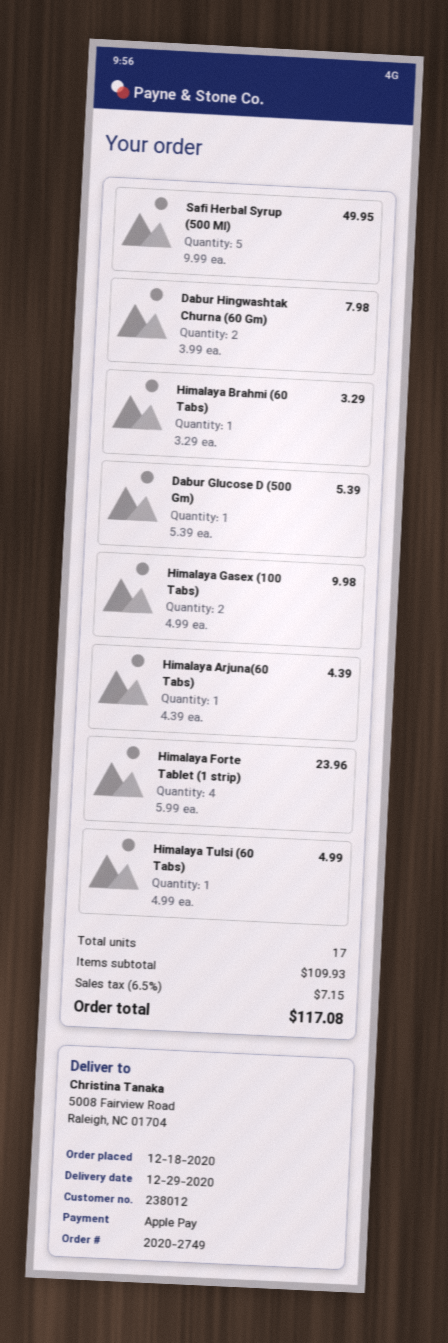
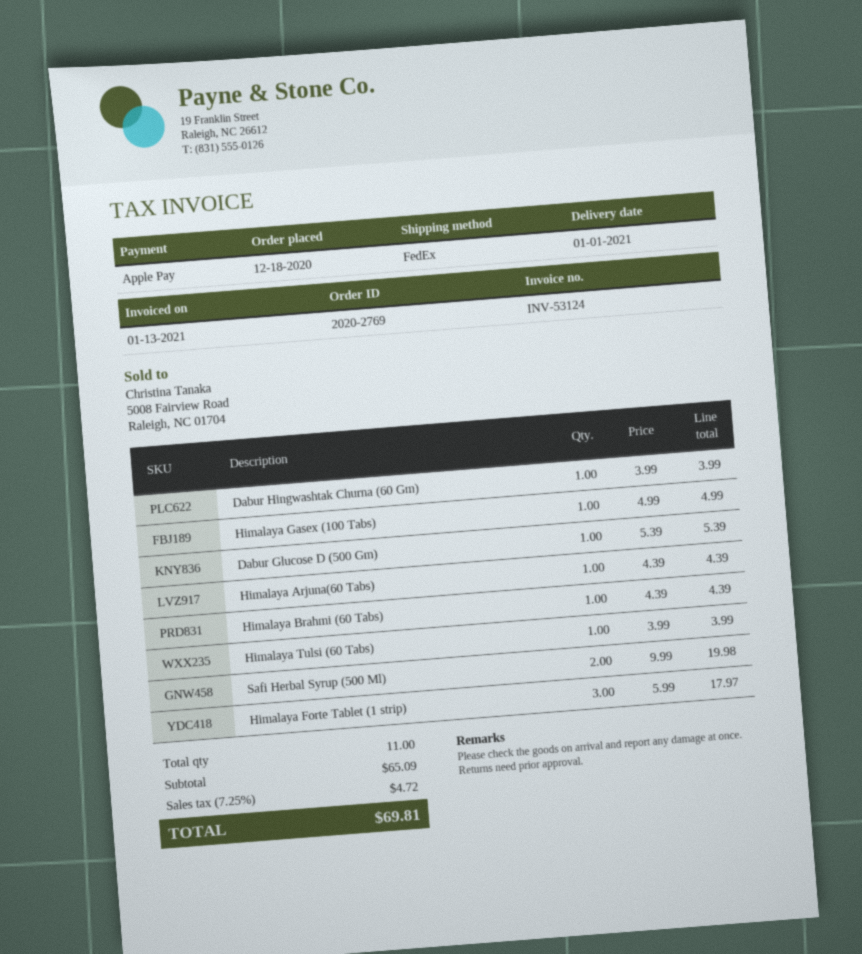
order number: 2020-2749 -> 2020-2769
delivery date: 2020-12-29 -> 2021-01-01
Safi Herbal Syrup (500 Ml): 5 x 9.99 = 49.95 -> 2 x 9.99 = 19.98
Dabur Hingwashtak Churna (60 Gm): 2 x 3.99 = 7.98 -> 1 x 3.99 = 3.99
Himalaya Brahmi (60 Tabs): 1 x 3.29 = 3.29 -> 1 x 4.39 = 4.39
Himalaya Gasex (100 Tabs): 2 x 4.99 = 9.98 -> 1 x 4.99 = 4.99
Himalaya Forte Tablet (1 strip): 4 x 5.99 = 23.96 -> 3 x 5.99 = 17.97
Himalaya Tulsi (60 Tabs): 1 x 4.99 = 4.99 -> 1 x 3.99 = 3.99
total quantity: 17 -> 11
subtotal: 109.93 -> 65.09
tax: 6.5% = 7.15 -> 7.25% = 4.72
total: 117.08 -> 69.81

